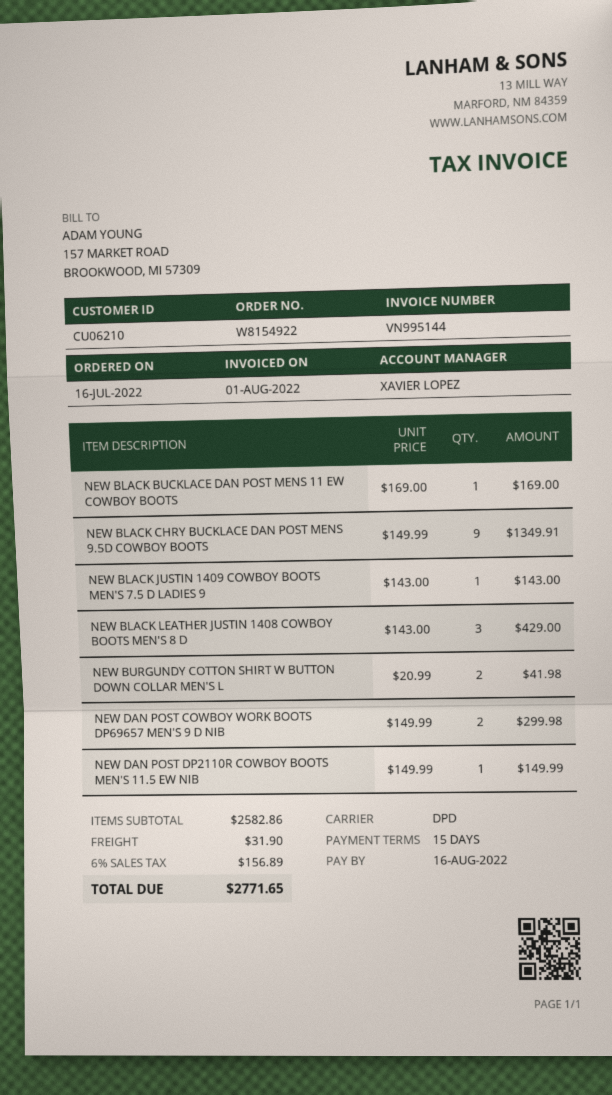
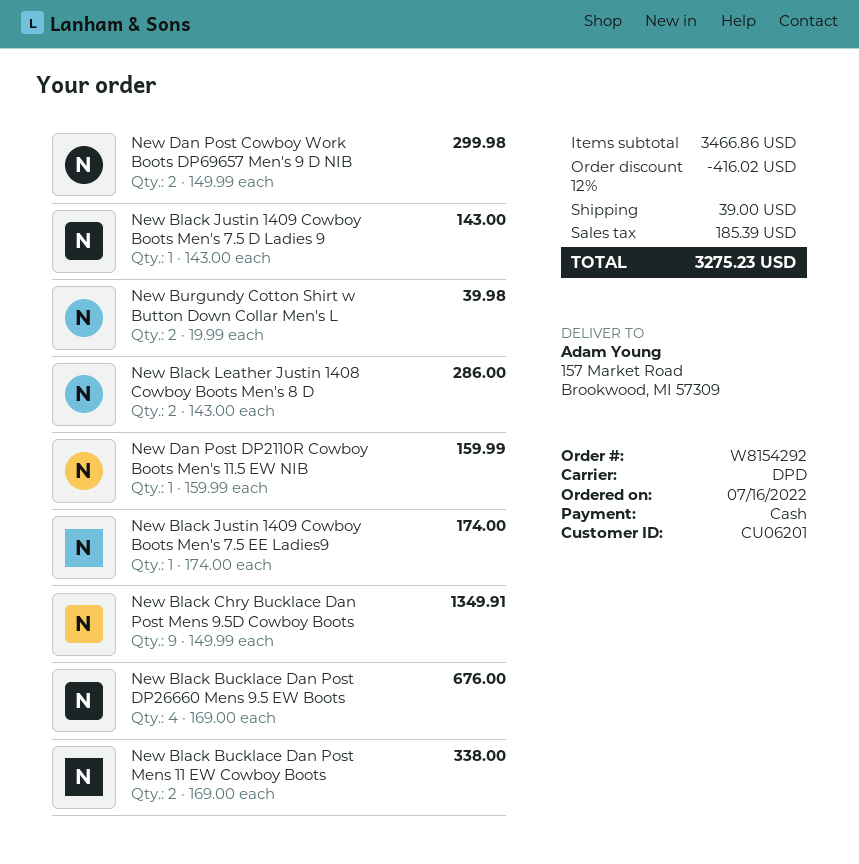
order number: W8154922 -> W8154292
customer number: CU06210 -> CU06201
NEW BLACK BUCKLACE DAN POST MENS 11 EW COWBOY BOOTS: 1 x 169.00 = 169.00 -> 2 x 169.00 = 338.00
NEW BLACK LEATHER JUSTIN 1408 COWBOY BOOTS MEN'S 8 D: 3 x 143.00 = 429.00 -> 2 x 143.00 = 286.00
NEW BURGUNDY COTTON SHIRT W BUTTON DOWN COLLAR MEN'S L: 2 x 20.99 = 41.98 -> 2 x 19.99 = 39.98
NEW DAN POST DP2110R COWBOY BOOTS MEN'S 11.5 EW NIB: 1 x 149.99 = 149.99 -> 1 x 159.99 = 159.99
New Black Justin 1409 Cowboy Boots Men's 7.5 EE Ladies9: none -> 1 x 174.00 = 174.00
New Black Bucklace Dan Post DP26660 Mens 9.5 EW Boots: none -> 4 x 169.00 = 676.00
subtotal: 2582.86 -> 3466.86
discount: none -> 12% = 416.02
shipping: 31.90 -> 39.00
tax: 156.89 -> 185.39
total: 2771.65 -> 3275.23

